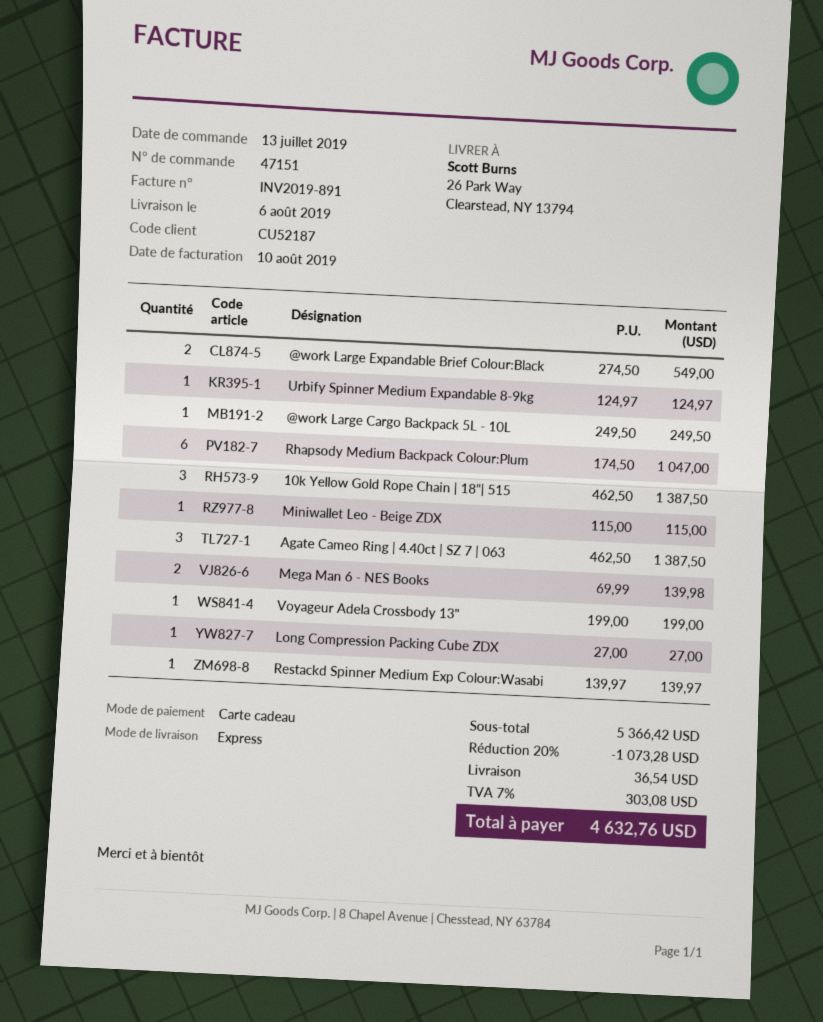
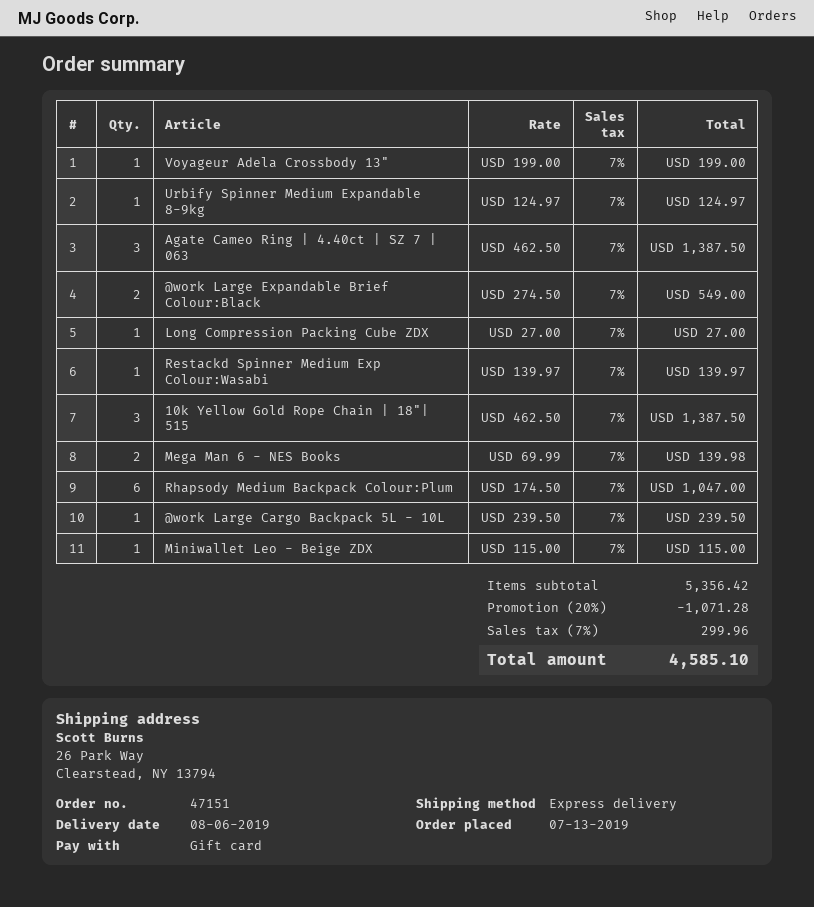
@work Large Cargo Backpack 5L - 10L: 1 x 249.50 = 249.50 -> 1 x 239.50 = 239.50
subtotal: 5366.42 -> 5356.42
discount: 20% = 1073.28 -> 20% = 1071.28
shipping: 36.54 -> none
tax: 7% = 303.08 -> 7% = 299.96
total: 4632.76 -> 4585.10

